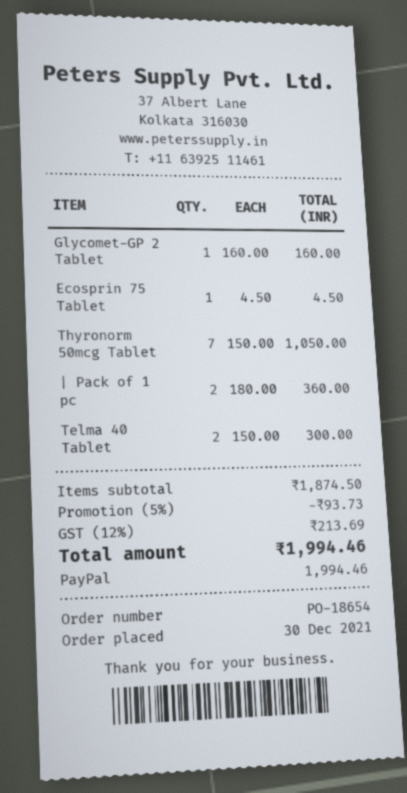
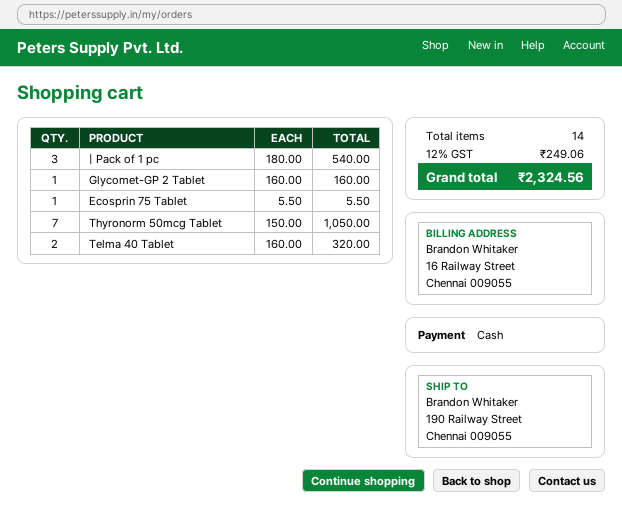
payment method: PayPal -> cash
Ecosprin 75 Tablet: 1 x 4.50 = 4.50 -> 1 x 5.50 = 5.50
| Pack of 1 pc: 2 x 180.00 = 360.00 -> 3 x 180.00 = 540.00
Telma 40 Tablet: 2 x 150.00 = 300.00 -> 2 x 160.00 = 320.00
discount: 5% = 93.73 -> none
tax: 12% = 213.69 -> 12% = 249.06
total: 1994.46 -> 2324.56

